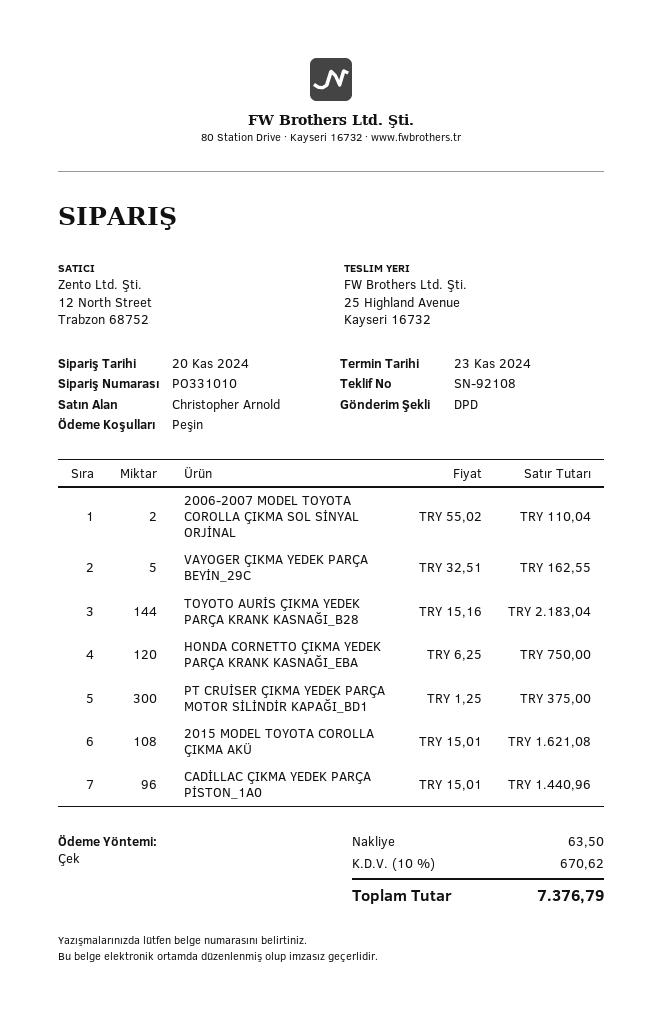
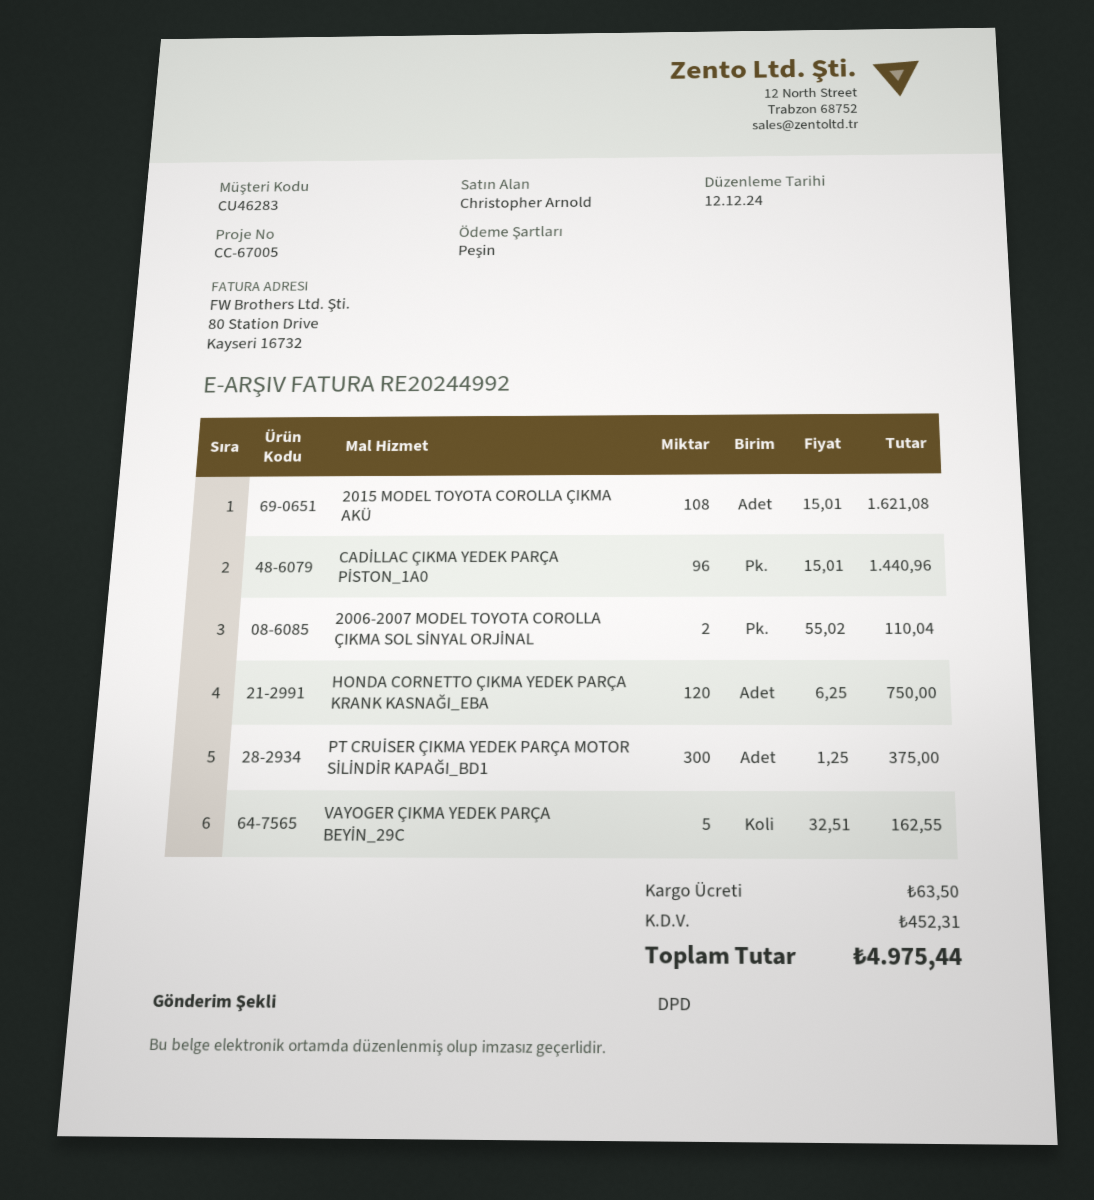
TOYOTO AURİS ÇIKMA YEDEK PARÇA KRANK KASNAĞI_B28: 144 x 15.16 = 2183.04 -> none
tax: 670.62 -> 452.31
total: 7376.79 -> 4975.44

